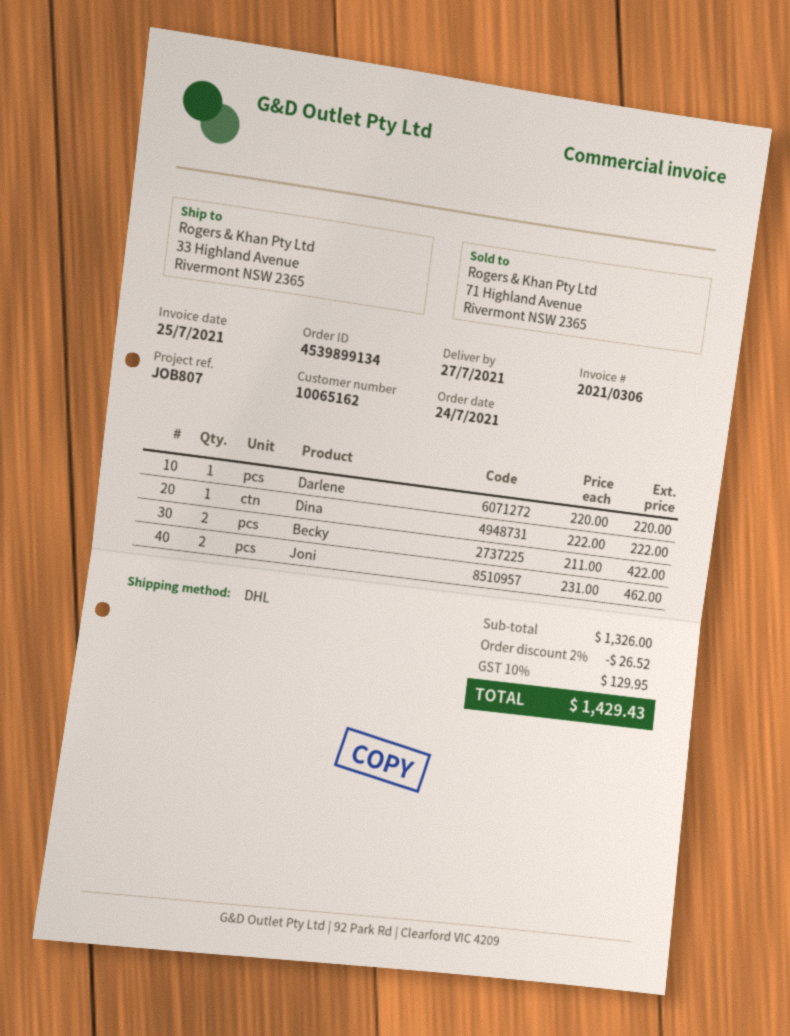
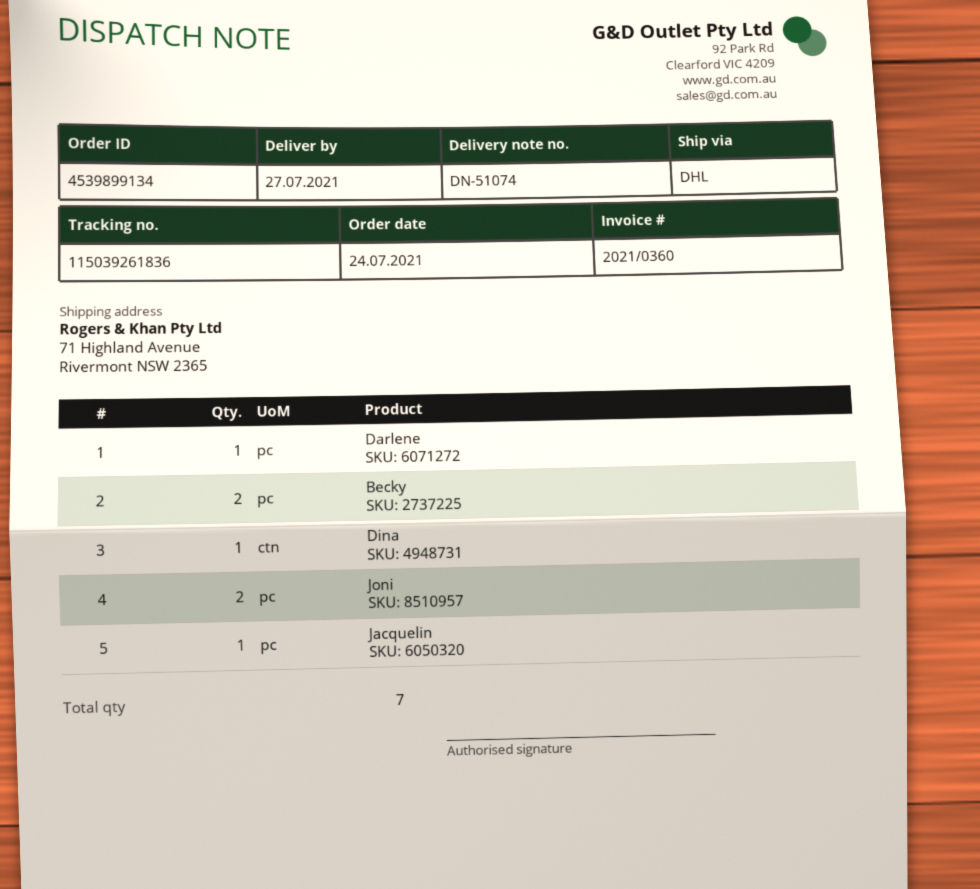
invoice number: 2021/0306 -> 2021/0360
ship to: 33 Highland Avenue, Rivermont NSW 2365 -> 71 Highland Avenue, Rivermont NSW 2365
Jacquelin: none -> 1

